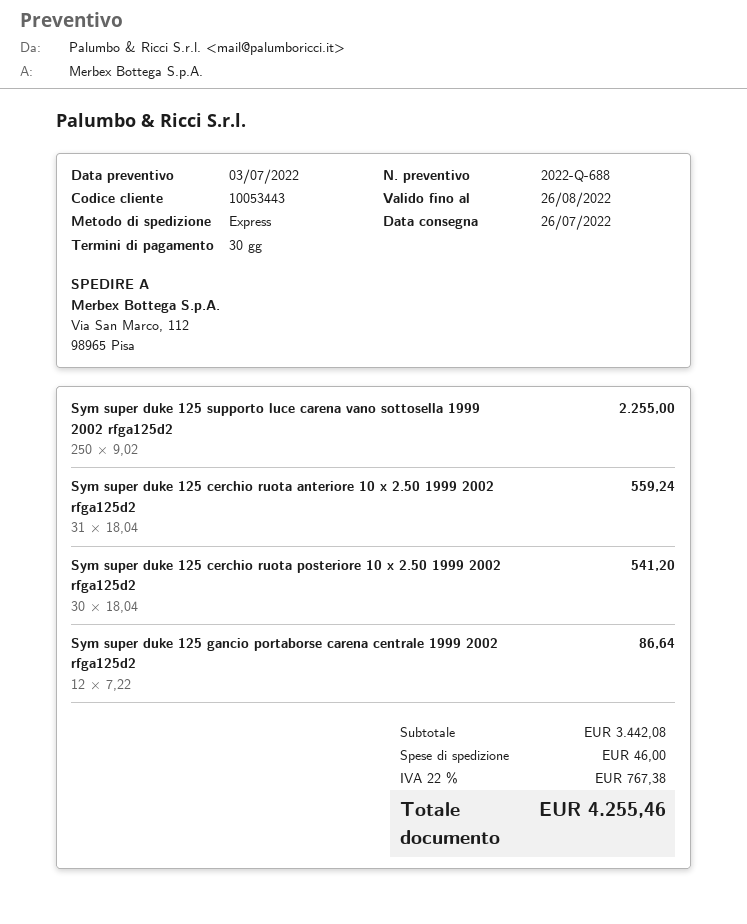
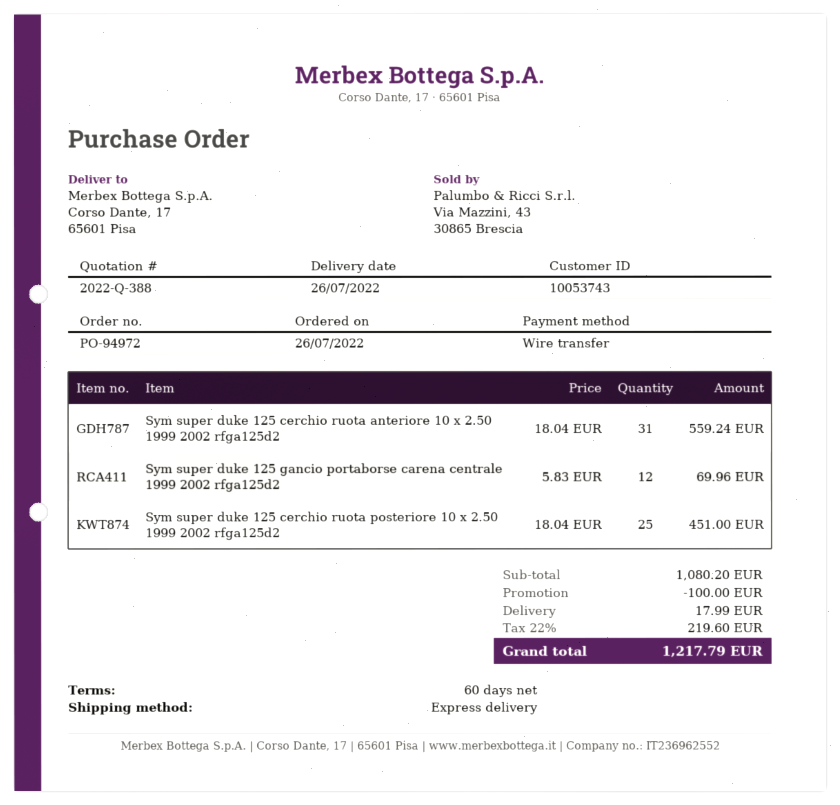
quote number: 2022-Q-688 -> 2022-Q-388
payment terms: 30 days -> 60 days
customer number: 10053443 -> 10053743
ship to: Via San Marco, 112, 98965 Pisa -> Corso Dante, 17, 65601 Pisa
Sym super duke 125 supporto luce carena vano sottosella 1999 2002 rfga125d2: 250 x 9.02 = 2255.00 -> none
Sym super duke 125 cerchio ruota posteriore 10 x 2.50 1999 2002 rfga125d2: 30 x 18.04 = 541.20 -> 25 x 18.04 = 451.00
Sym super duke 125 gancio portaborse carena centrale 1999 2002 rfga125d2: 12 x 7.22 = 86.64 -> 12 x 5.83 = 69.96
subtotal: 3442.08 -> 1080.20
discount: none -> 100.00
shipping: 46.00 -> 17.99
tax: 22% = 767.38 -> 22% = 219.60
total: 4255.46 -> 1217.79

